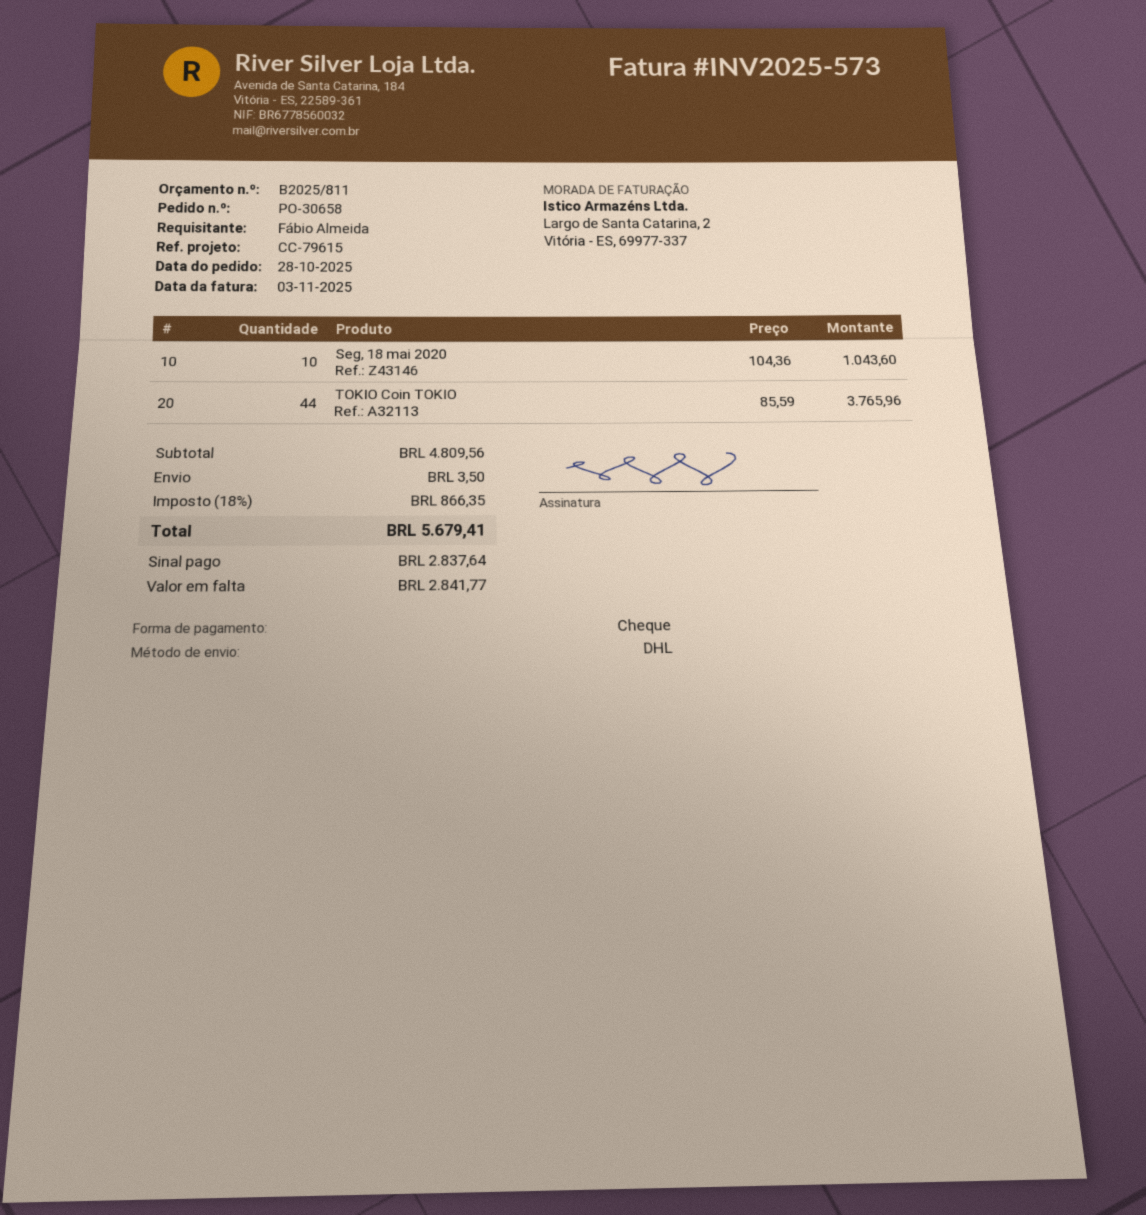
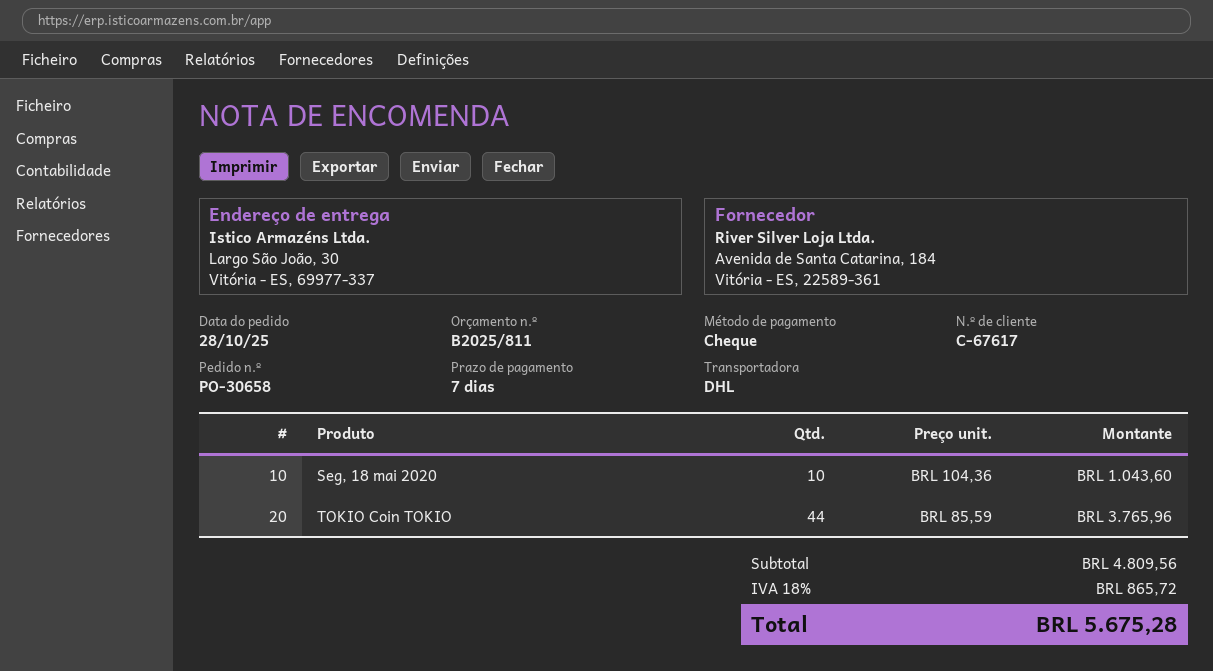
shipping: 3.50 -> none
tax: 18% = 866.35 -> 18% = 865.72
total: 5679.41 -> 5675.28

